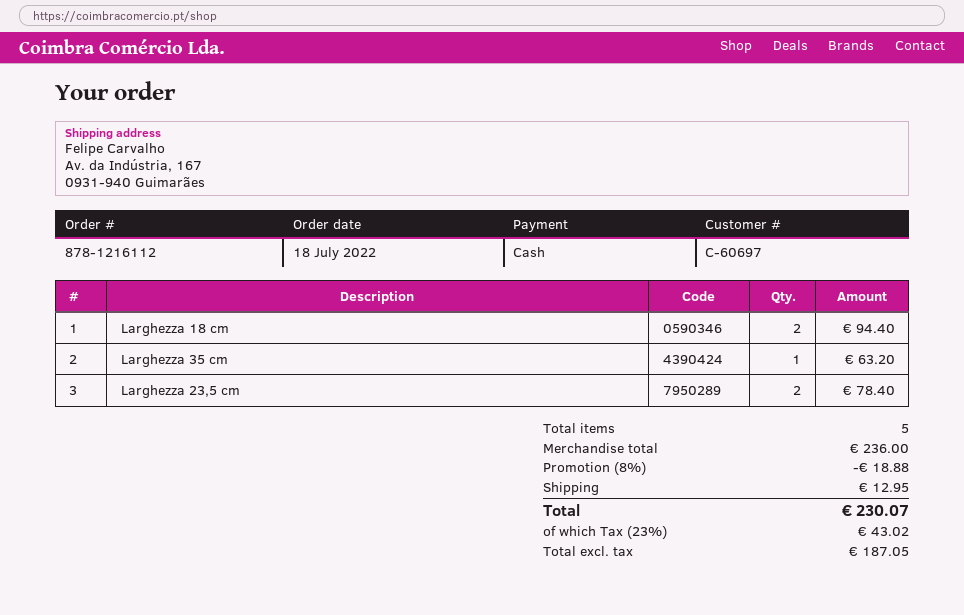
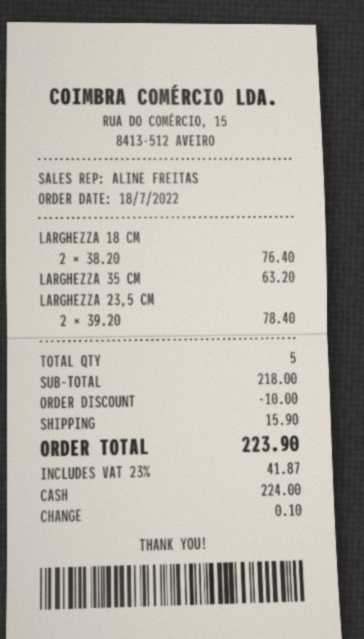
Larghezza 18 cm: 2 for 94.40 -> 2 for 76.40
subtotal: 236.00 -> 218.00
discount: 18.88 -> 10.00
shipping: 12.95 -> 15.90
tax: 23% = 43.02 -> 23% = 41.87
total: 230.07 -> 223.90

